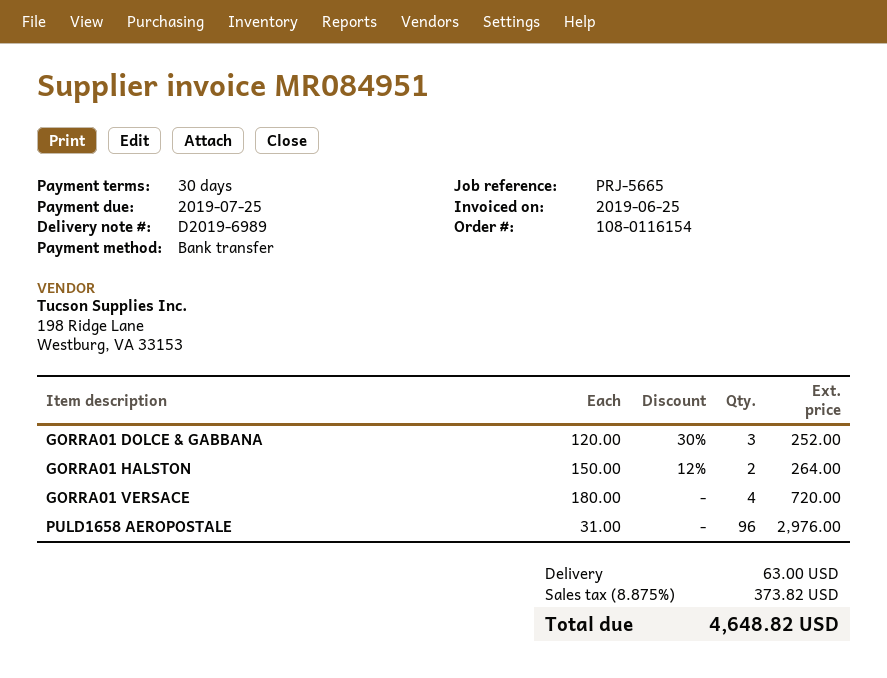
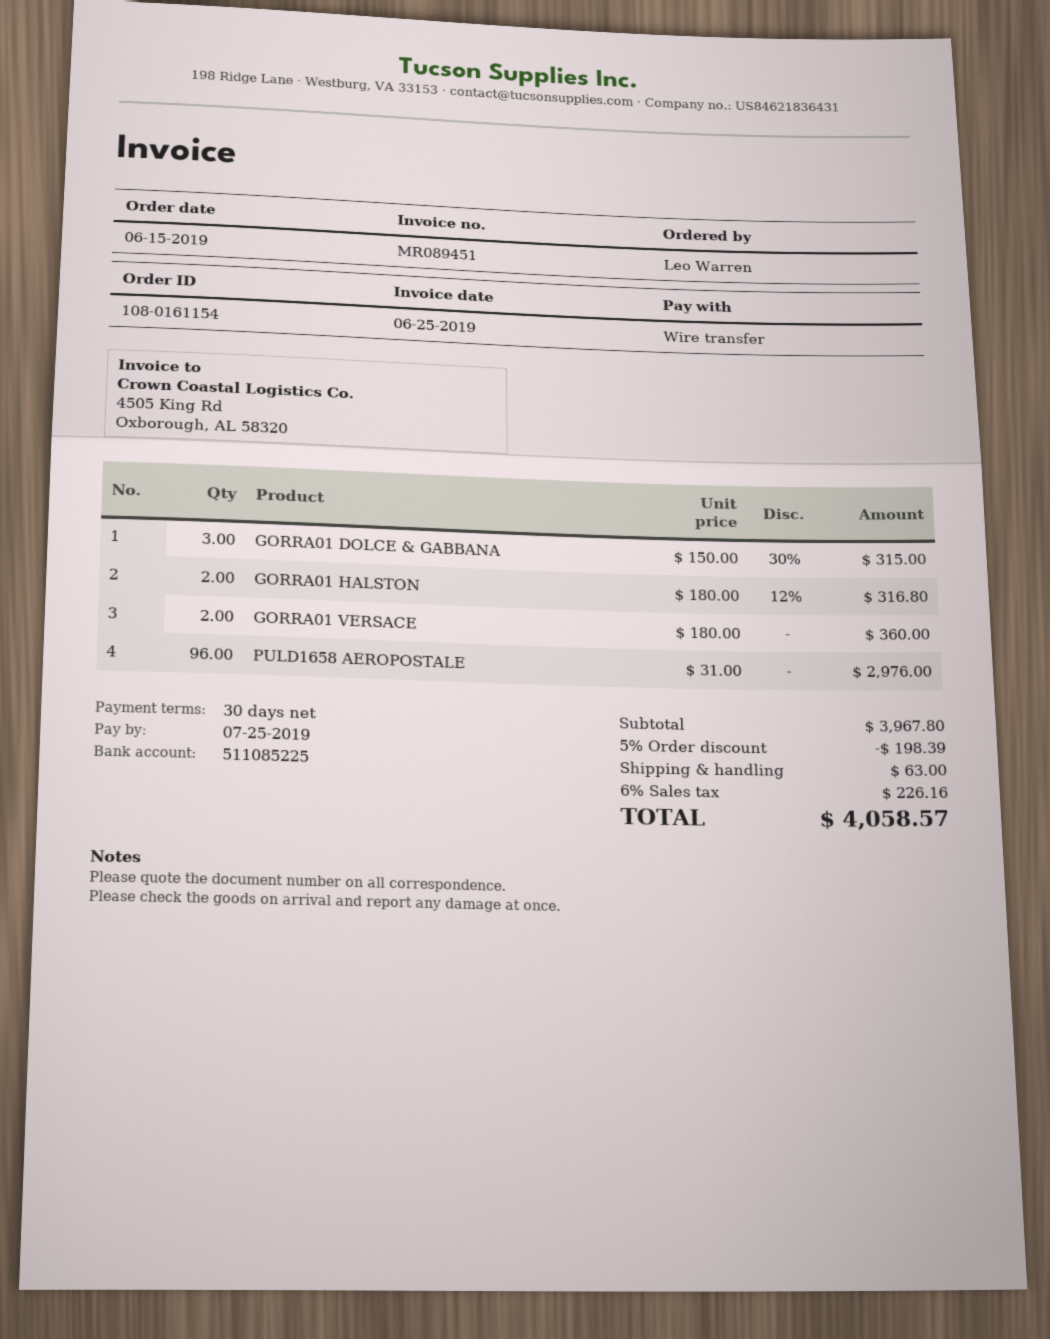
order number: 108-0116154 -> 108-0161154
invoice number: MR084951 -> MR089451
GORRA01 DOLCE & GABBANA: 3 x 120.00 - 30% = 252.00 -> 3 x 150.00 - 30% = 315.00
GORRA01 HALSTON: 2 x 150.00 - 12% = 264.00 -> 2 x 180.00 - 12% = 316.80
GORRA01 VERSACE: 4 x 180.00 = 720.00 -> 2 x 180.00 = 360.00
discount: none -> 5% = 198.39
tax: 8.875% = 373.82 -> 6% = 226.16
total: 4648.82 -> 4058.57

